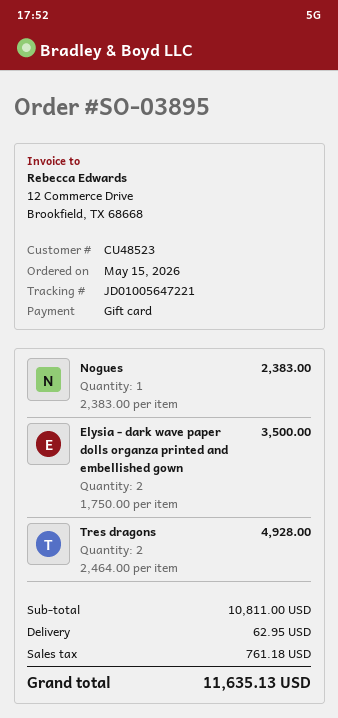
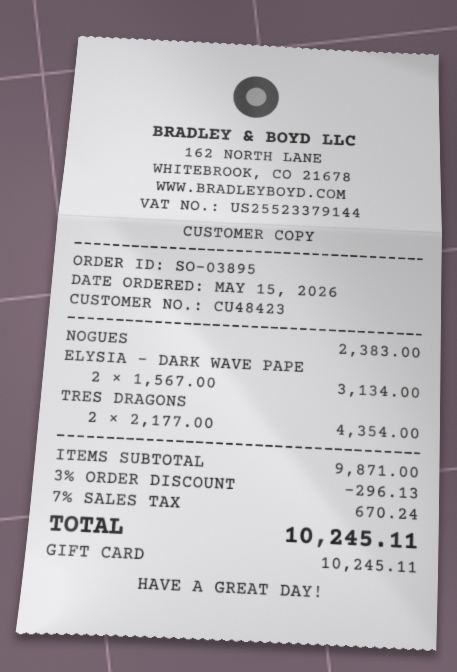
customer number: CU48523 -> CU48423
Elysia - dark wave paper dolls organza printed and embellished gown: 2 x 1750.00 = 3500.00 -> 2 x 1567.00 = 3134.00
Tres dragons: 2 x 2464.00 = 4928.00 -> 2 x 2177.00 = 4354.00
subtotal: 10811.00 -> 9871.00
discount: none -> 3% = 296.13
shipping: 62.95 -> none
tax: 761.18 -> 670.24
total: 11635.13 -> 10245.11

